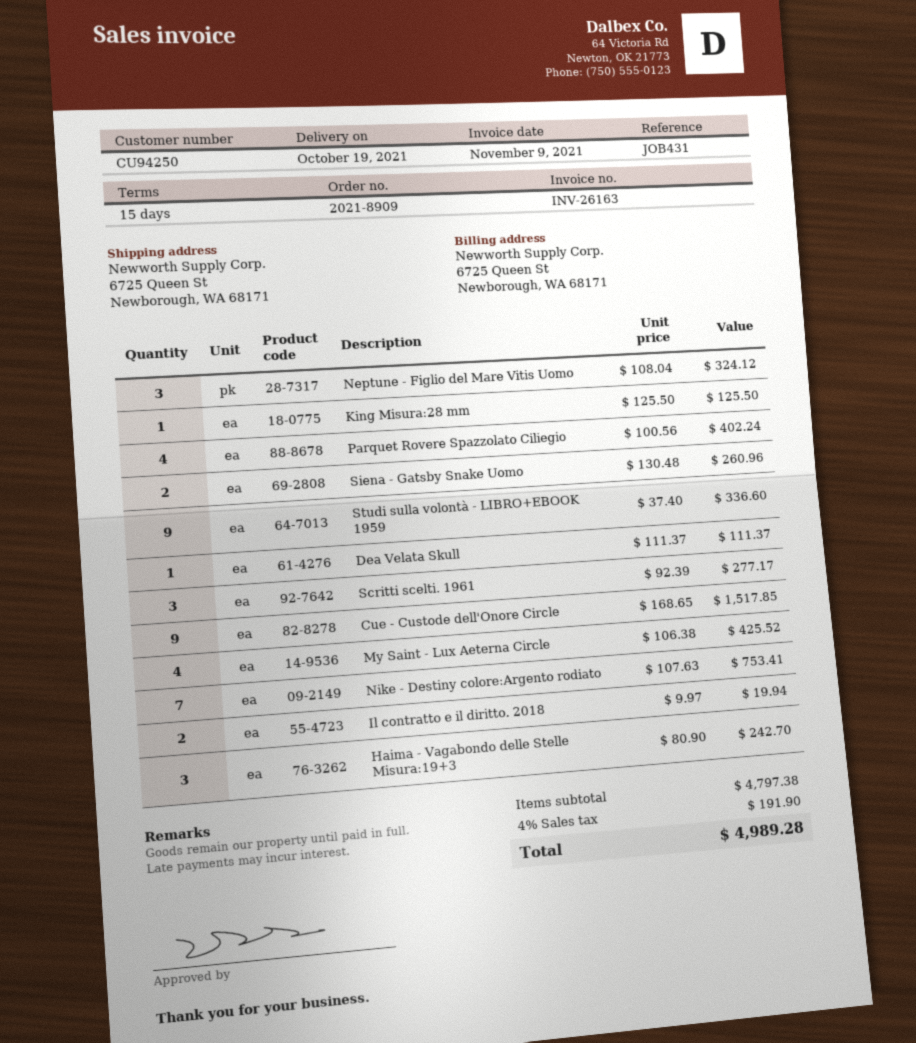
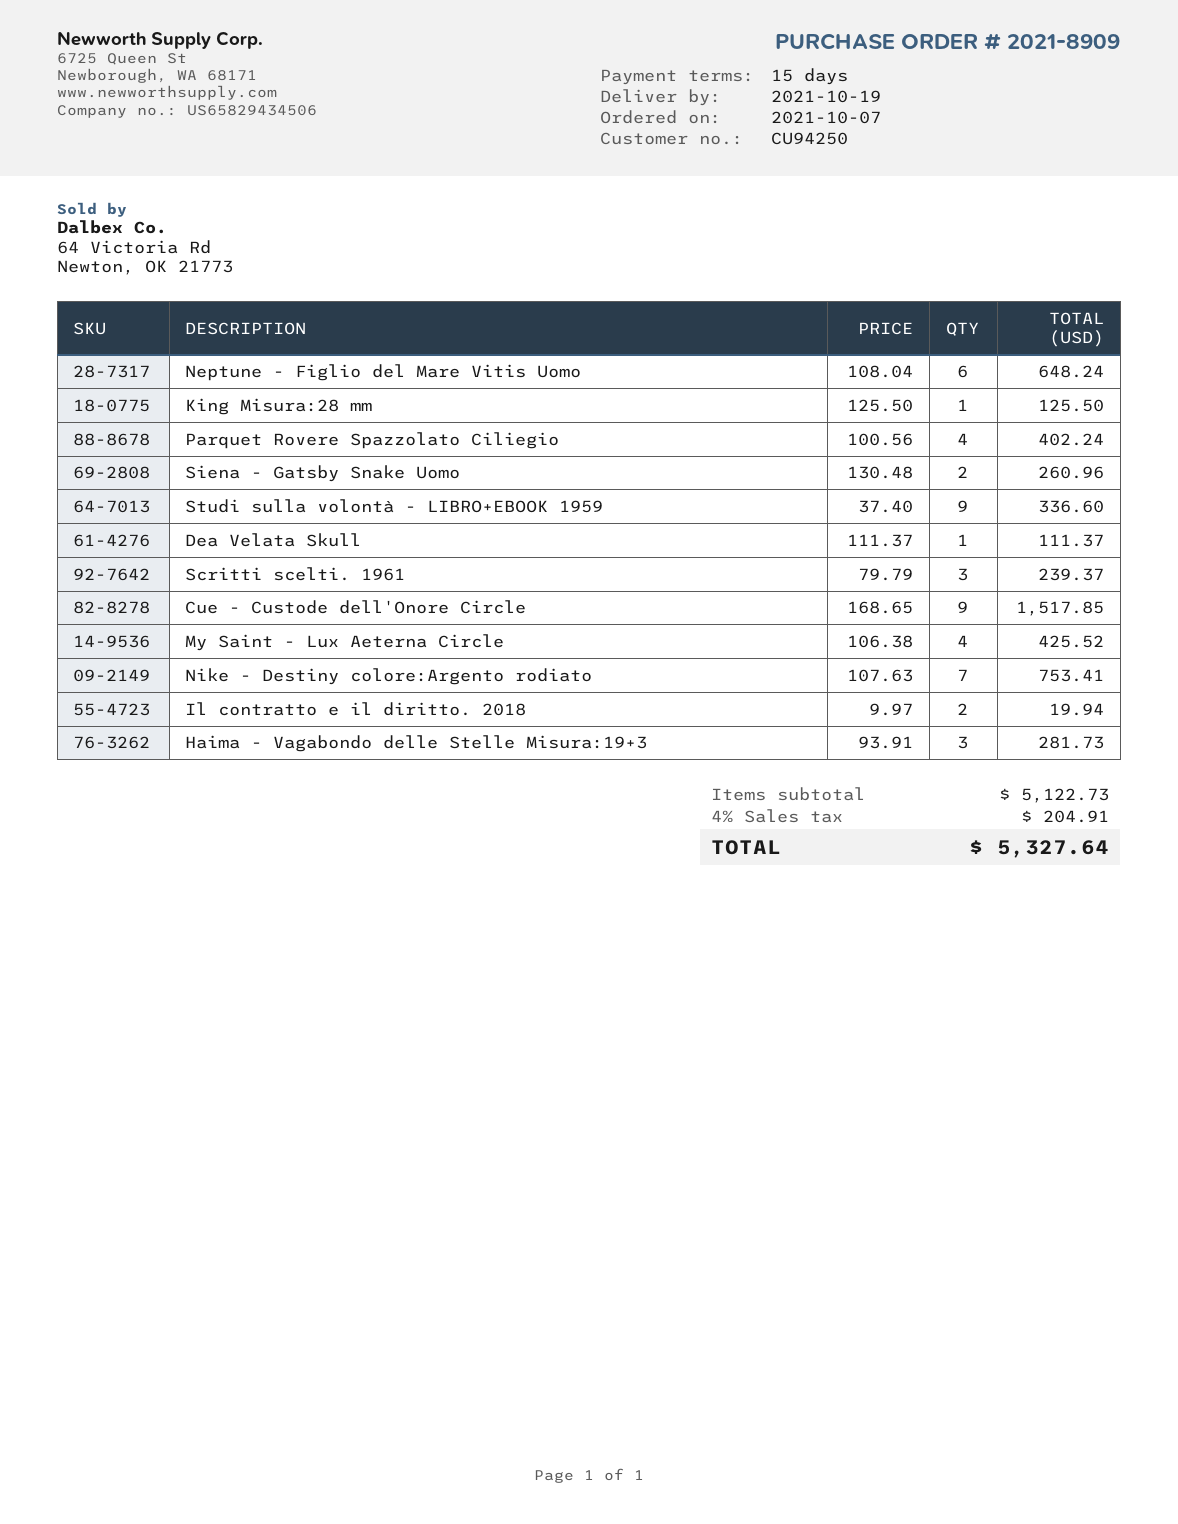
Neptune - Figlio del Mare Vitis Uomo: 3 x 108.04 = 324.12 -> 6 x 108.04 = 648.24
Scritti scelti. 1961: 3 x 92.39 = 277.17 -> 3 x 79.79 = 239.37
Haima - Vagabondo delle Stelle Misura:19+3: 3 x 80.90 = 242.70 -> 3 x 93.91 = 281.73
subtotal: 4797.38 -> 5122.73
tax: 4% = 191.90 -> 4% = 204.91
total: 4989.28 -> 5327.64

